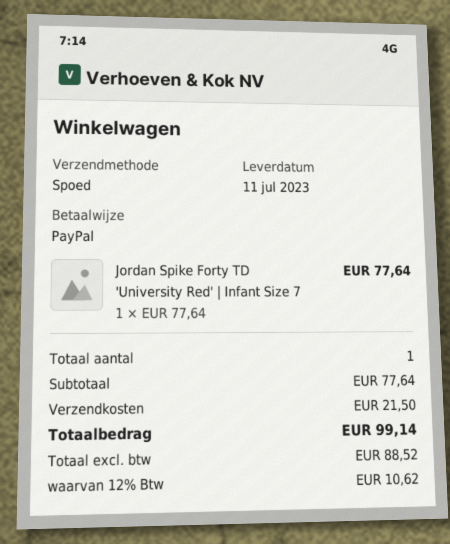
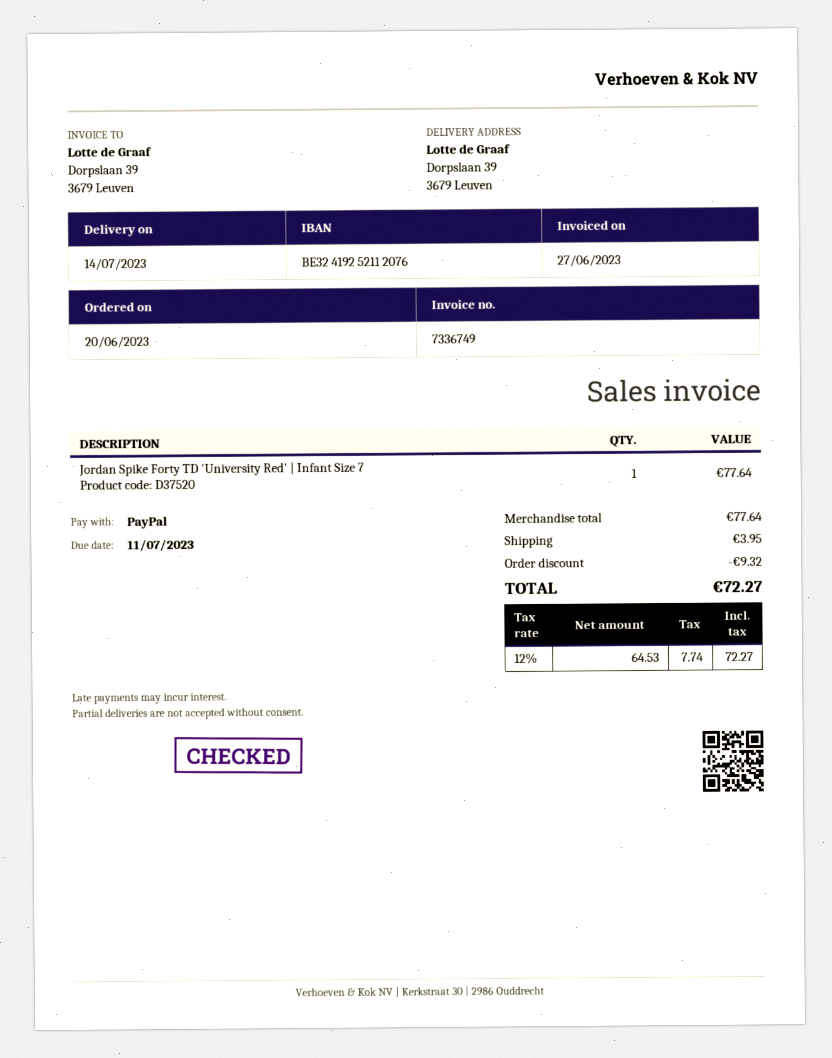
delivery date: 2023-07-11 -> 2023-07-14
discount: none -> 9.32
shipping: 21.50 -> 3.95
net: 88.52 -> 64.53
tax: 12% = 10.62 -> 12% = 7.74
total: 99.14 -> 72.27

